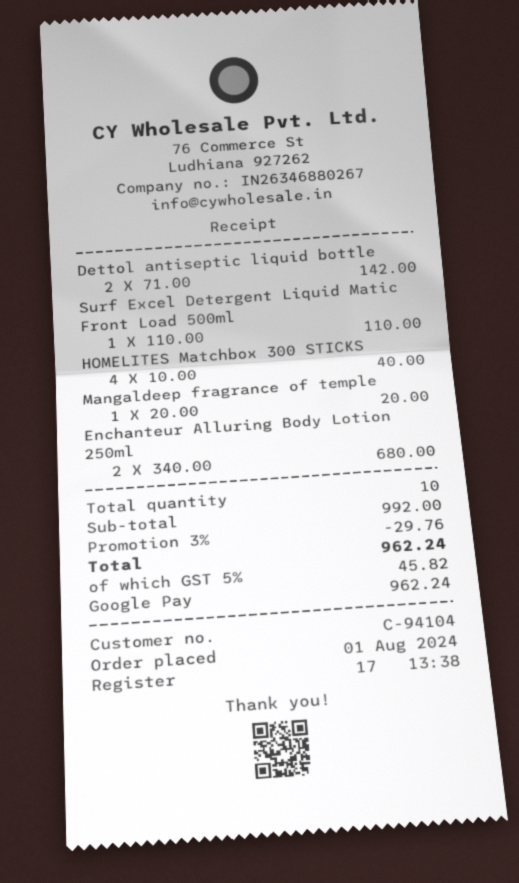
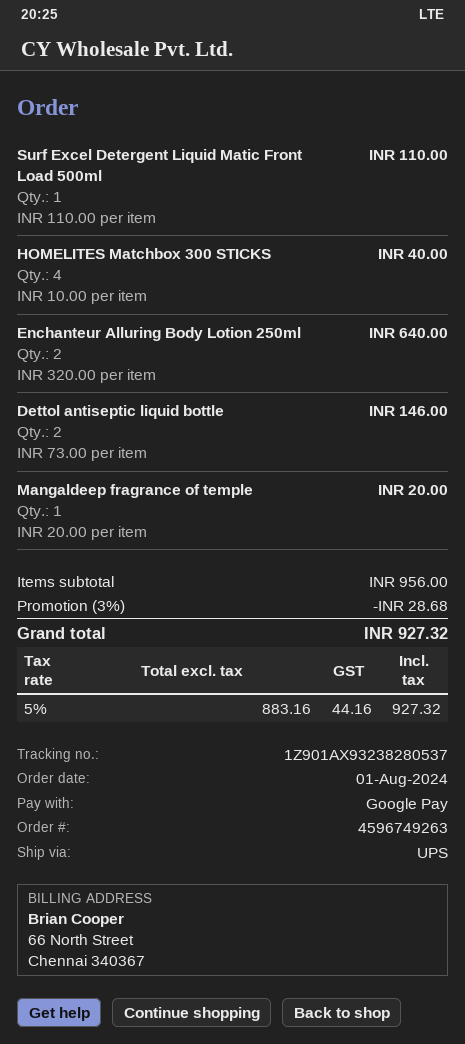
Dettol antiseptic liquid bottle: 2 x 71.00 = 142.00 -> 2 x 73.00 = 146.00
Enchanteur Alluring Body Lotion 250ml: 2 x 340.00 = 680.00 -> 2 x 320.00 = 640.00
subtotal: 992.00 -> 956.00
discount: 3% = 29.76 -> 3% = 28.68
tax: 5% = 45.82 -> 5% = 44.16
total: 962.24 -> 927.32

